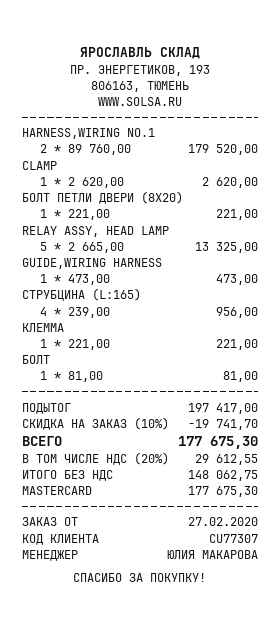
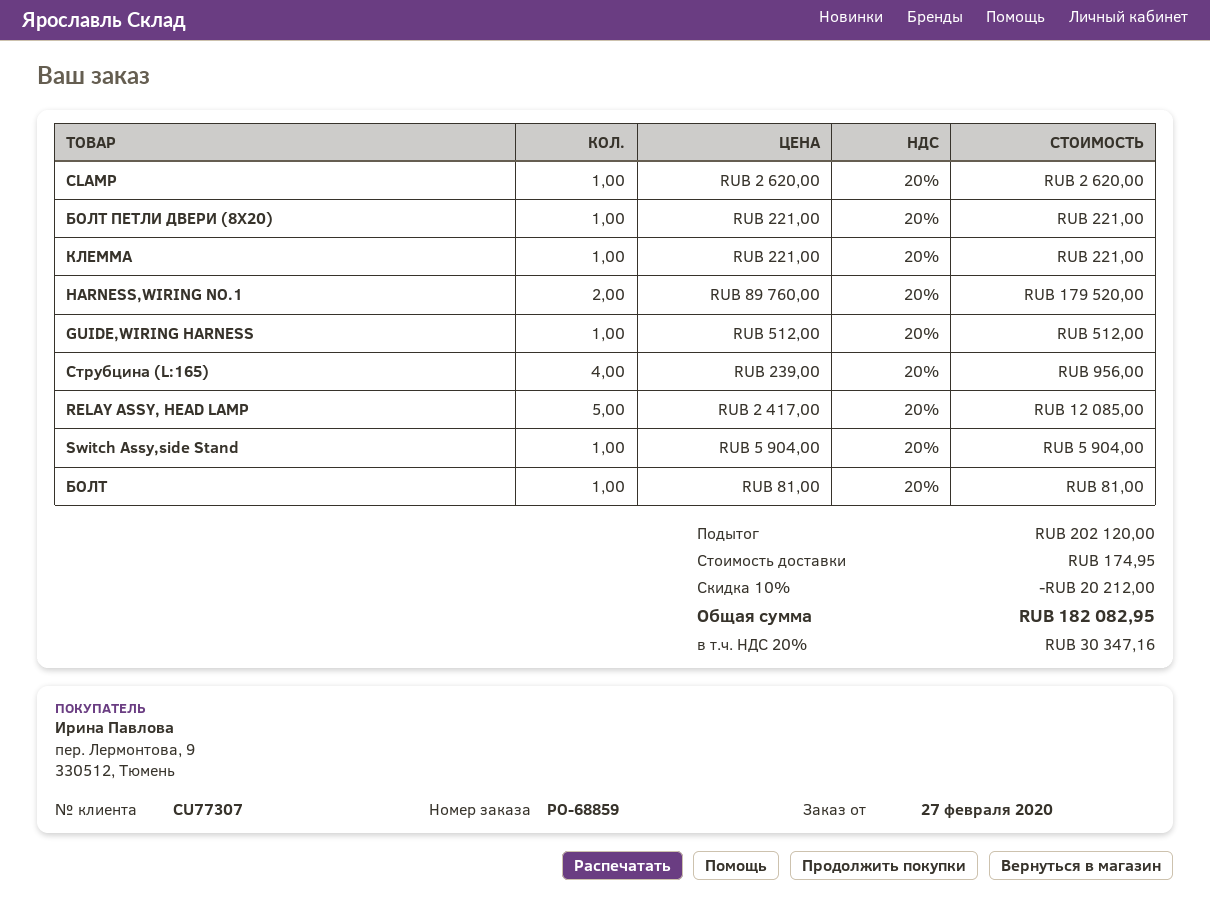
RELAY ASSY, HEAD LAMP: 5 x 2665.00 = 13325.00 -> 5 x 2417.00 = 12085.00
GUIDE,WIRING HARNESS: 1 x 473.00 = 473.00 -> 1 x 512.00 = 512.00
Switch Assy,side Stand: none -> 1 x 5904.00 = 5904.00
subtotal: 197417.00 -> 202120.00
discount: 10% = 19741.70 -> 10% = 20212.00
shipping: none -> 174.95
tax: 20% = 29612.55 -> 20% = 30347.16
total: 177675.30 -> 182082.95

